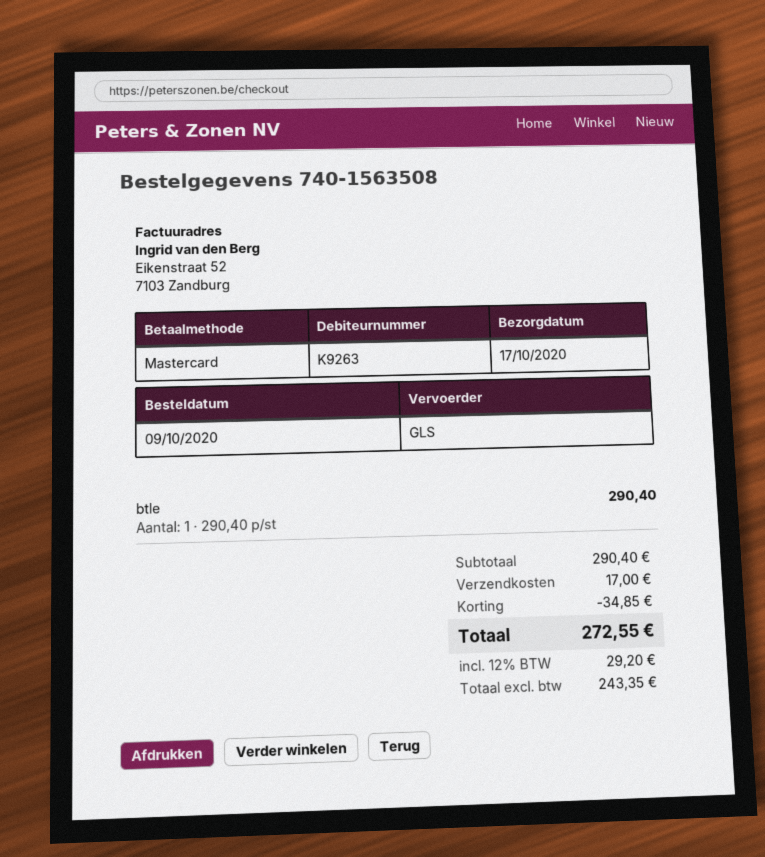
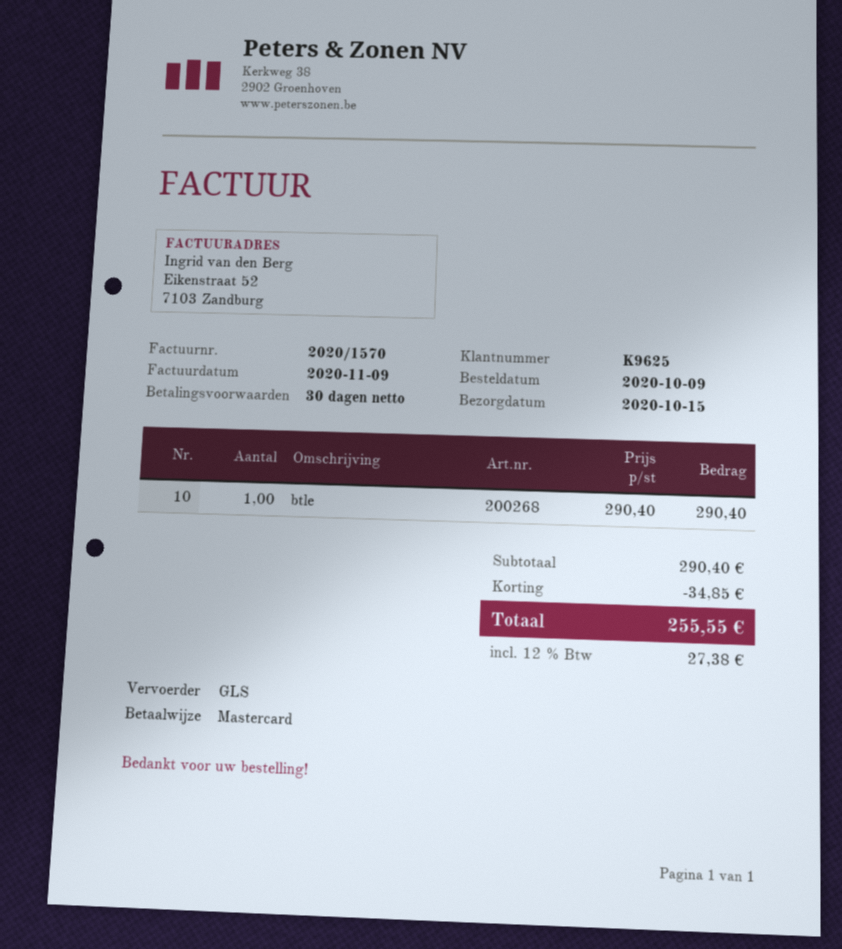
delivery date: 2020-10-17 -> 2020-10-15
customer number: K9263 -> K9625
shipping: 17.00 -> none
tax: 12% = 29.20 -> 12% = 27.38
total: 272.55 -> 255.55

